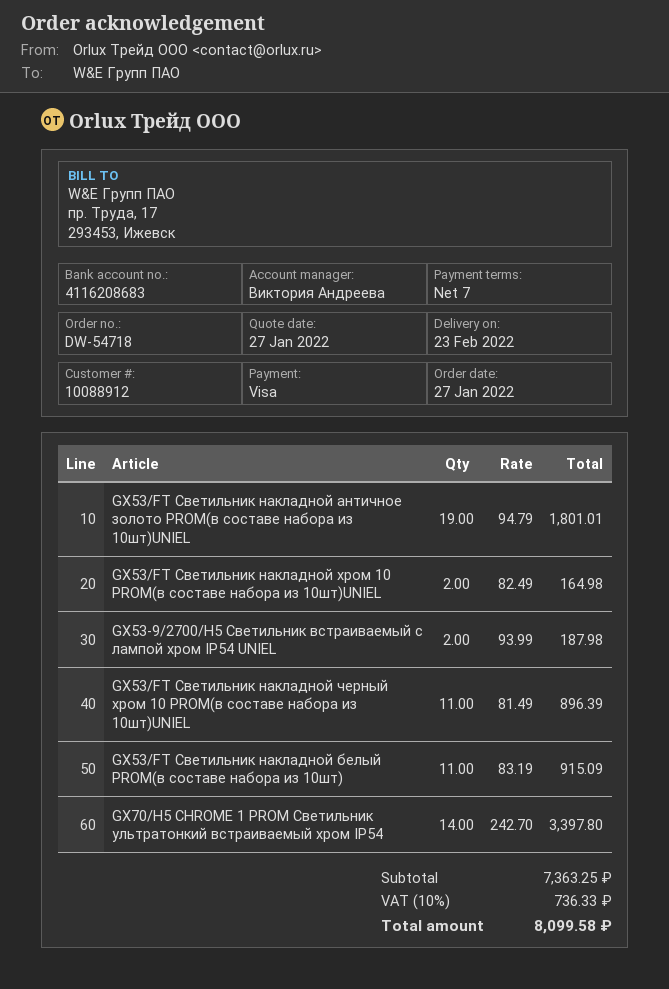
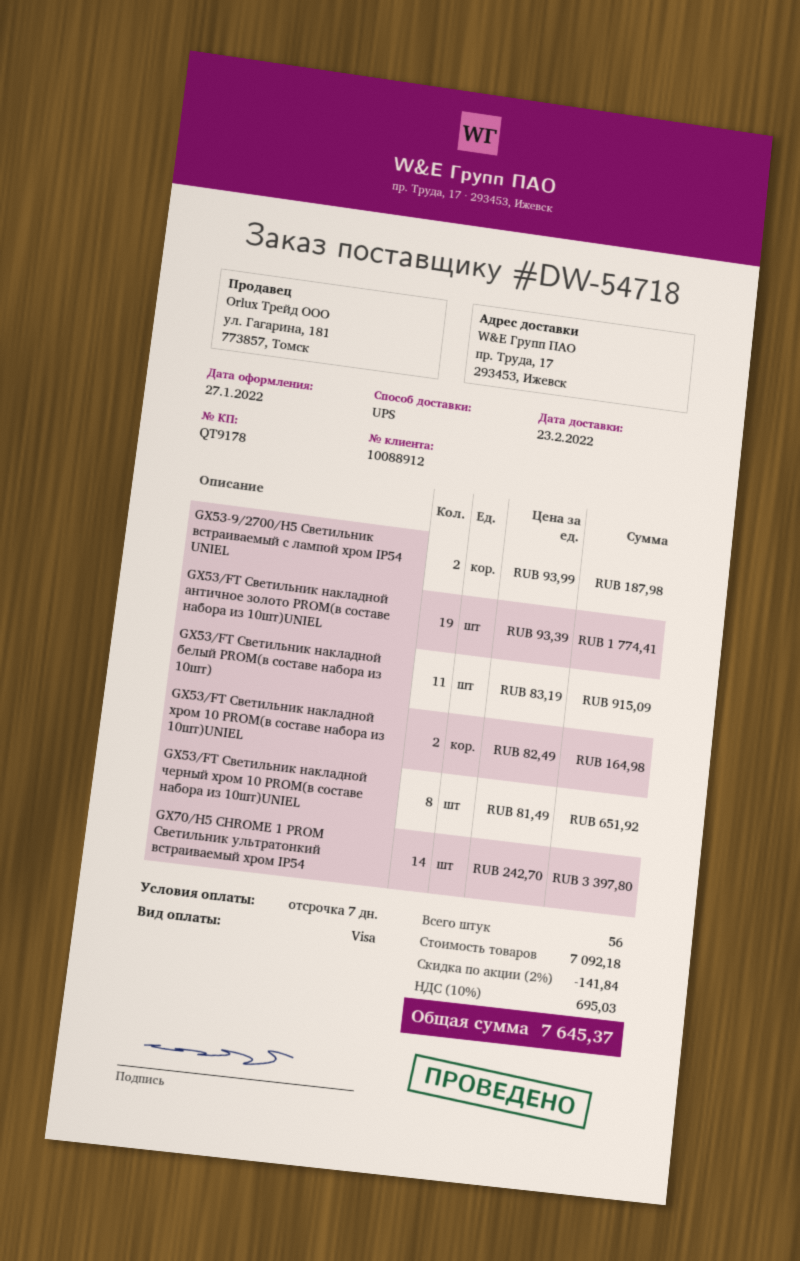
GX53/FT Светильник накладной античное золото PROM(в составе набора из 10шт)UNIEL: 19 x 94.79 = 1801.01 -> 19 x 93.39 = 1774.41
GX53/FT Светильник накладной черный хром 10 PROM(в составе набора из 10шт)UNIEL: 11 x 81.49 = 896.39 -> 8 x 81.49 = 651.92
subtotal: 7363.25 -> 7092.18
discount: none -> 2% = 141.84
tax: 10% = 736.33 -> 10% = 695.03
total: 8099.58 -> 7645.37

